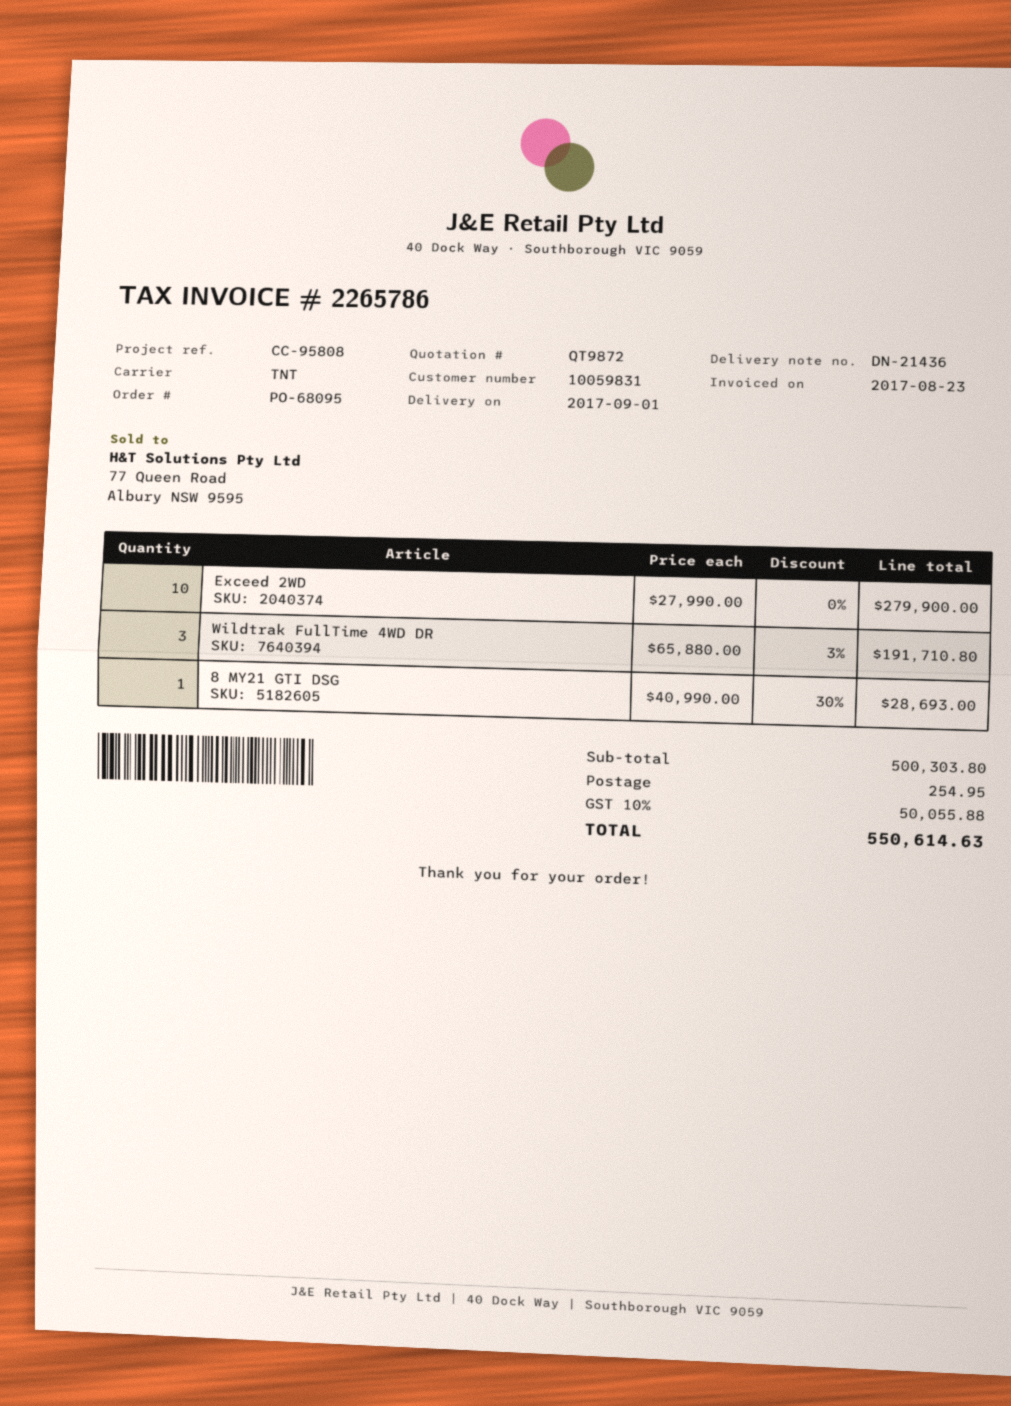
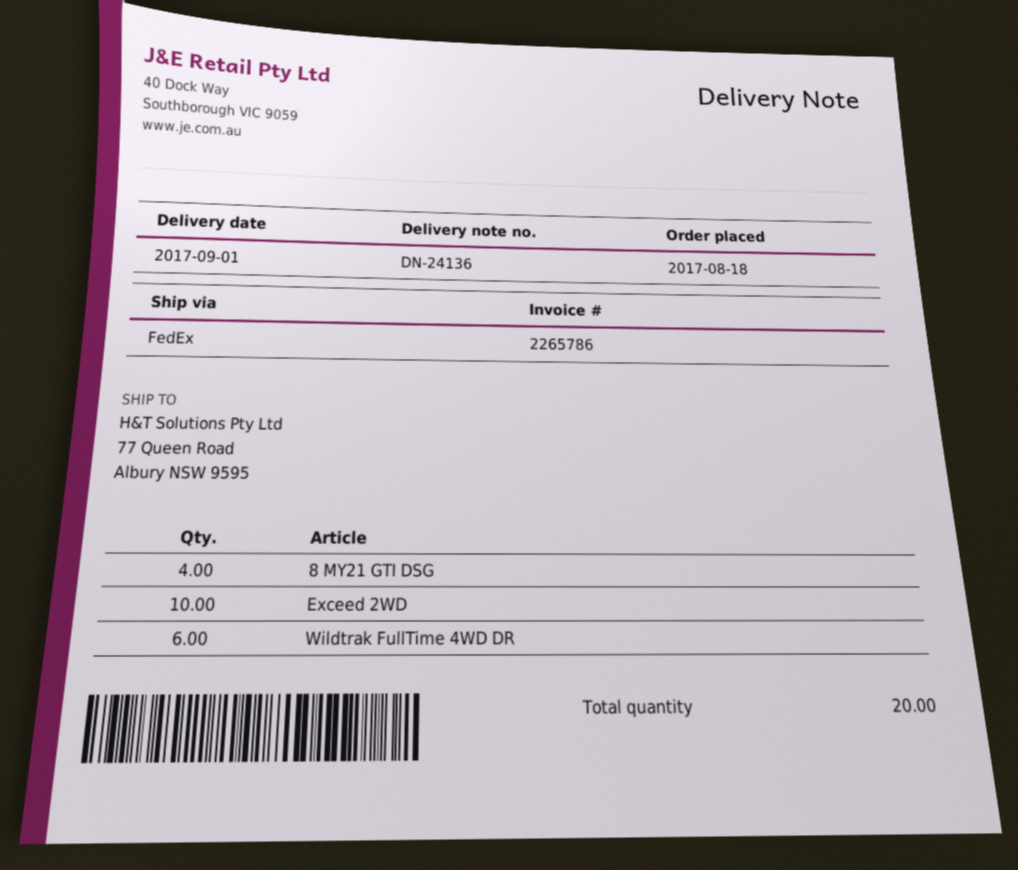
delivery note number: DN-21436 -> DN-24136
shipping method: TNT -> FedEx
Wildtrak FullTime 4WD DR: 3 -> 6
8 MY21 GTI DSG: 1 -> 4

